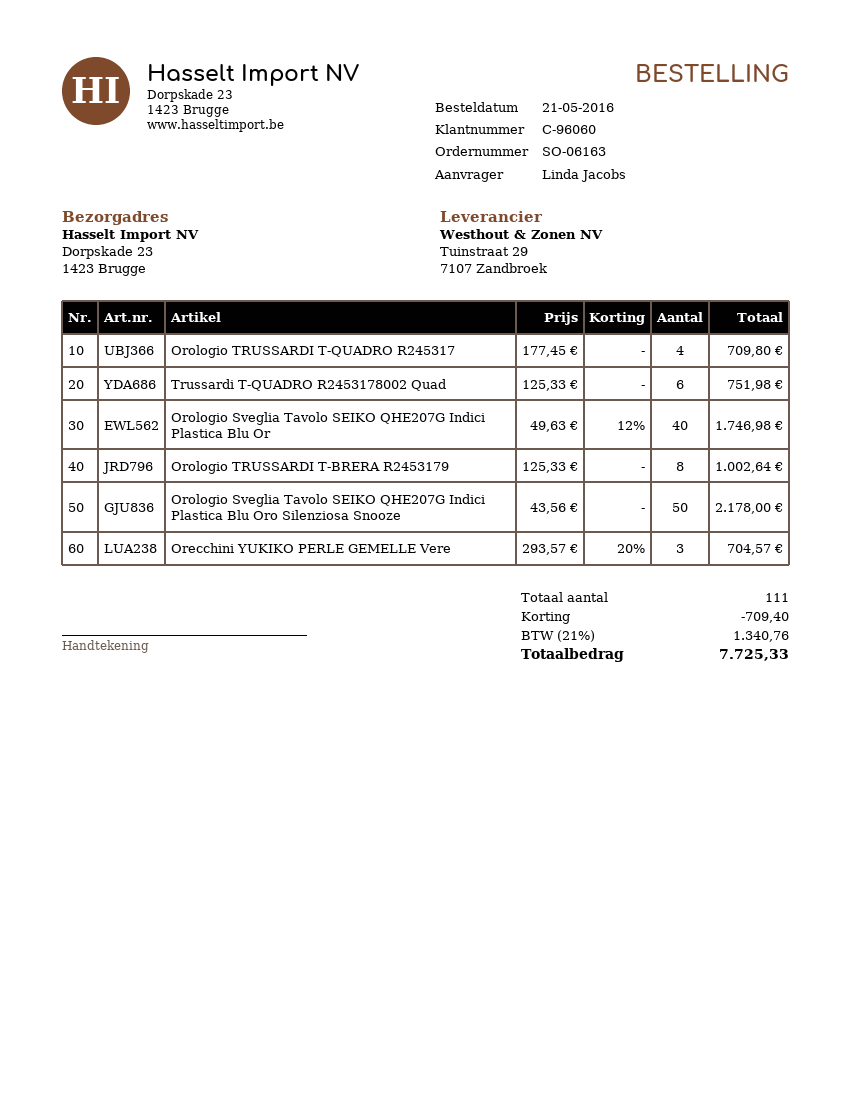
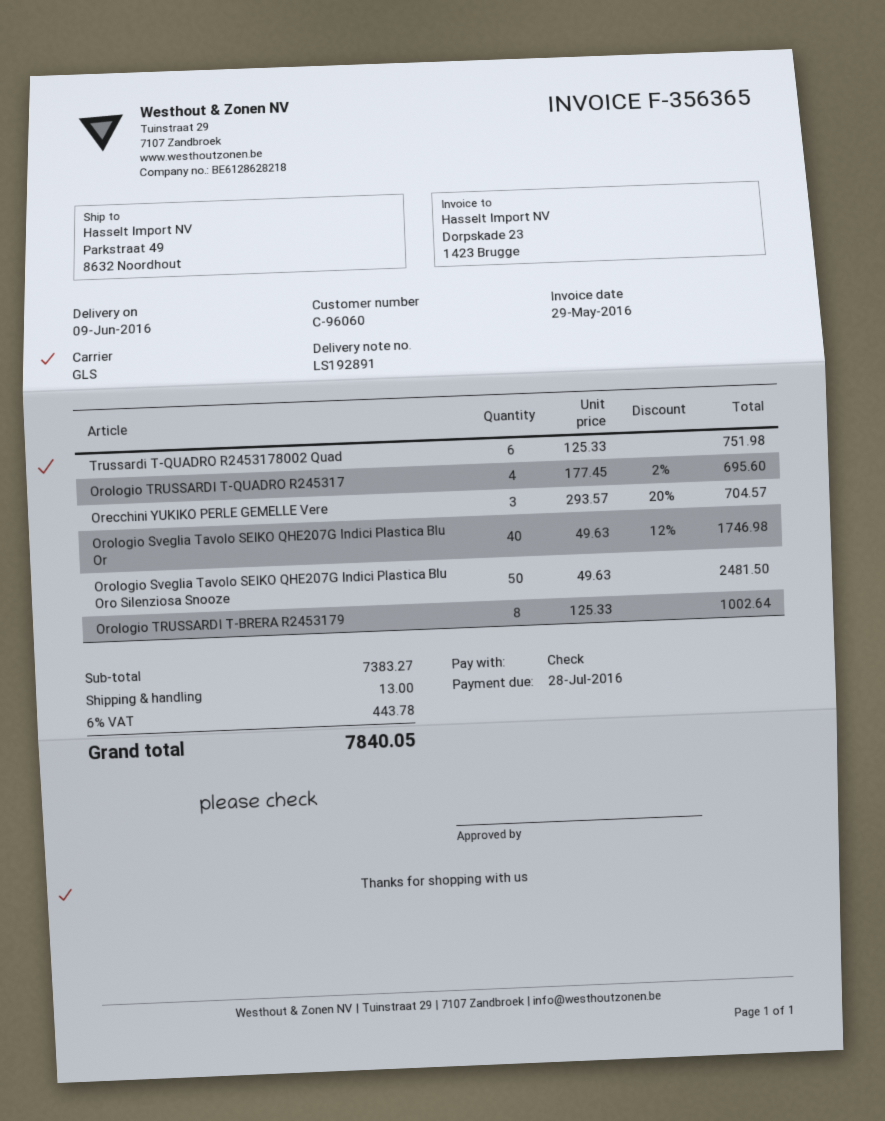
ship to: Dorpskade 23, 1423 Brugge -> Parkstraat 49, 8632 Noordhout
Orologio TRUSSARDI T-QUADRO R245317: 4 x 177.45 = 709.80 -> 4 x 177.45 - 2% = 695.60
Orologio Sveglia Tavolo SEIKO QHE207G Indici Plastica Blu Oro Silenziosa Snooze: 50 x 43.56 = 2178.00 -> 50 x 49.63 = 2481.50
discount: 709.40 -> none
shipping: none -> 13.00
tax: 21% = 1340.76 -> 6% = 443.78
total: 7725.33 -> 7840.05

